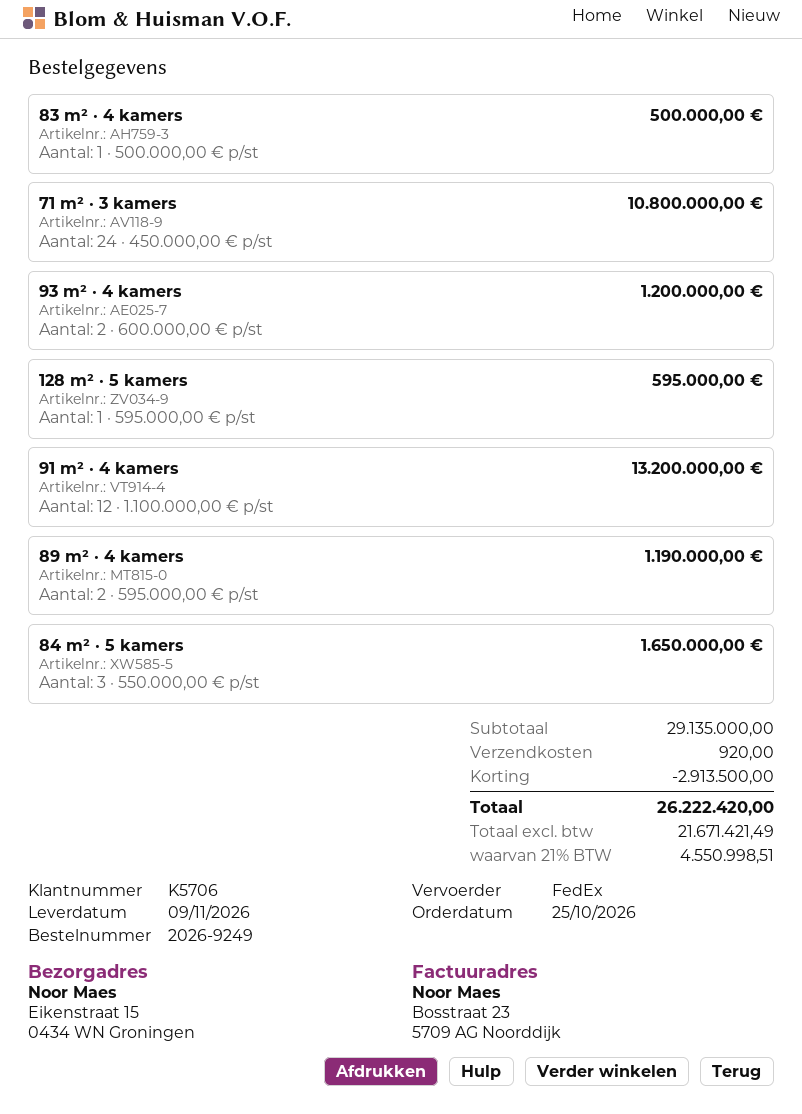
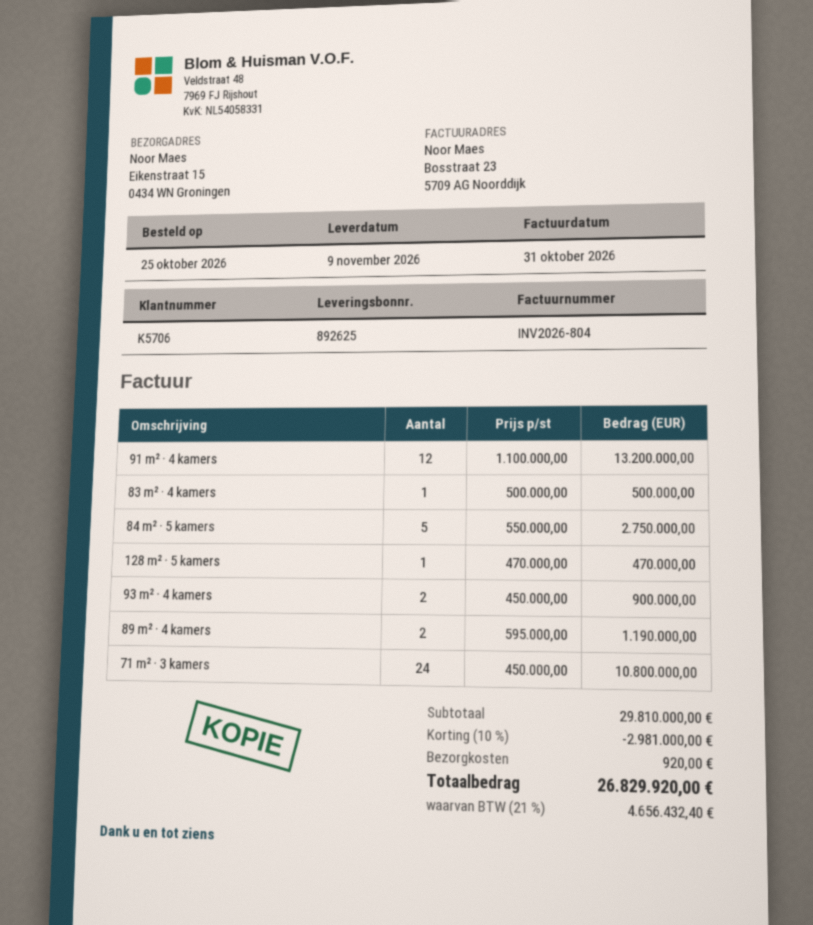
93 m² · 4 kamers: 2 x 600000.00 = 1200000.00 -> 2 x 450000.00 = 900000.00
128 m² · 5 kamers: 1 x 595000.00 = 595000.00 -> 1 x 470000.00 = 470000.00
84 m² · 5 kamers: 3 x 550000.00 = 1650000.00 -> 5 x 550000.00 = 2750000.00
subtotal: 29135000.00 -> 29810000.00
discount: 2913500.00 -> 2981000.00
tax: 21% = 4550998.51 -> 21% = 4656432.40
total: 26222420.00 -> 26829920.00

